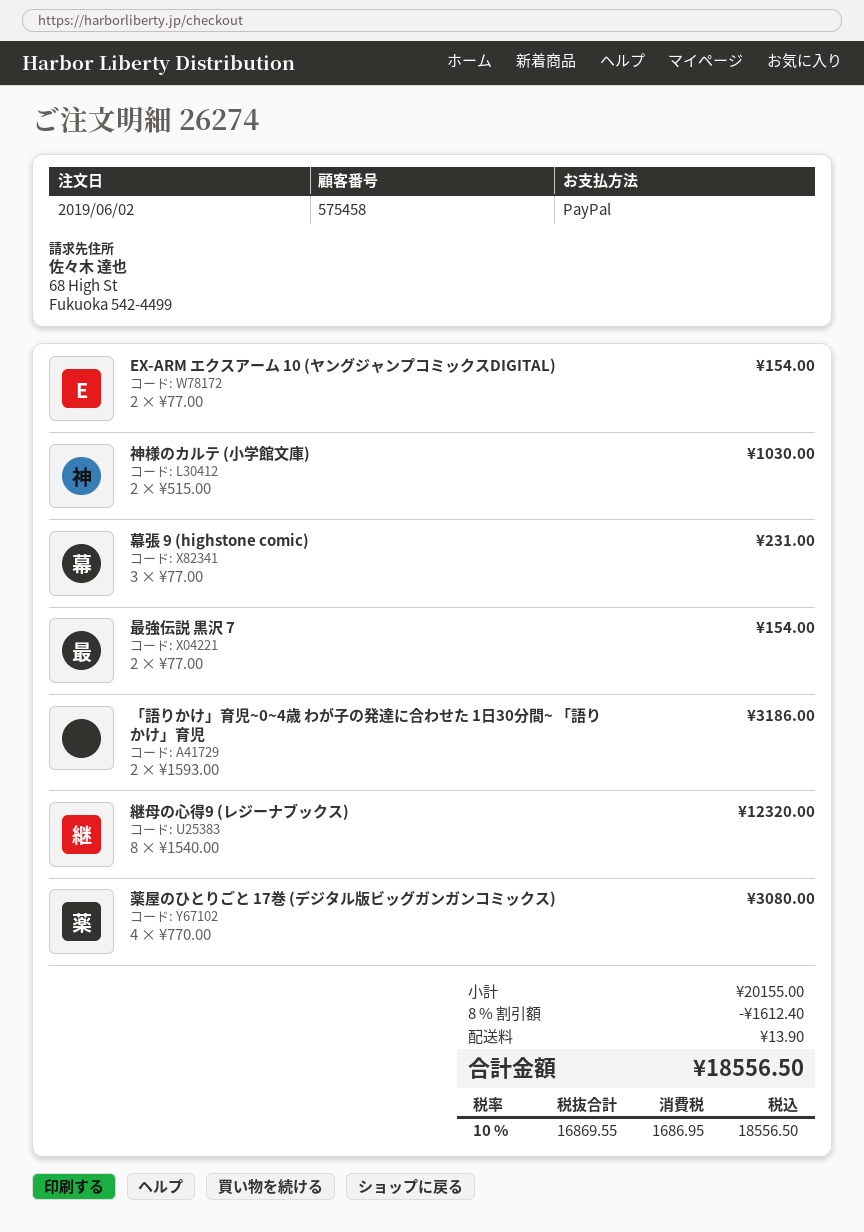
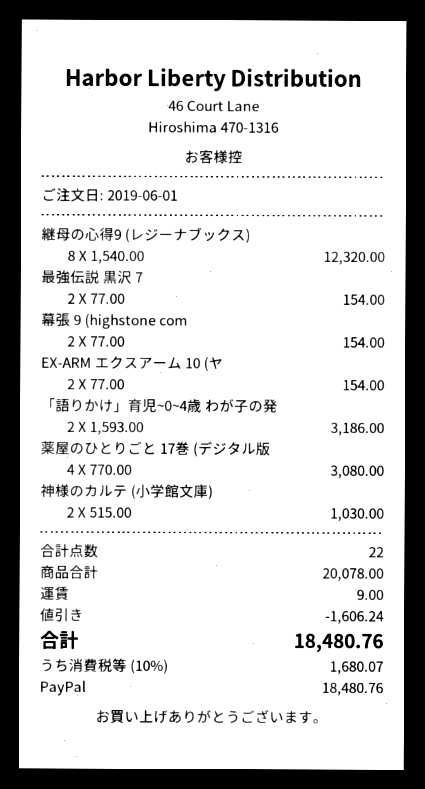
order date: 2019-06-02 -> 2019-06-01
幕張 9 (highstone comic): 3 x 77.00 = 231.00 -> 2 x 77.00 = 154.00
subtotal: 20155.00 -> 20078.00
discount: 1612.40 -> 1606.24
shipping: 13.90 -> 9.00
tax: 10% = 1686.95 -> 10% = 1680.07
total: 18556.50 -> 18480.76

